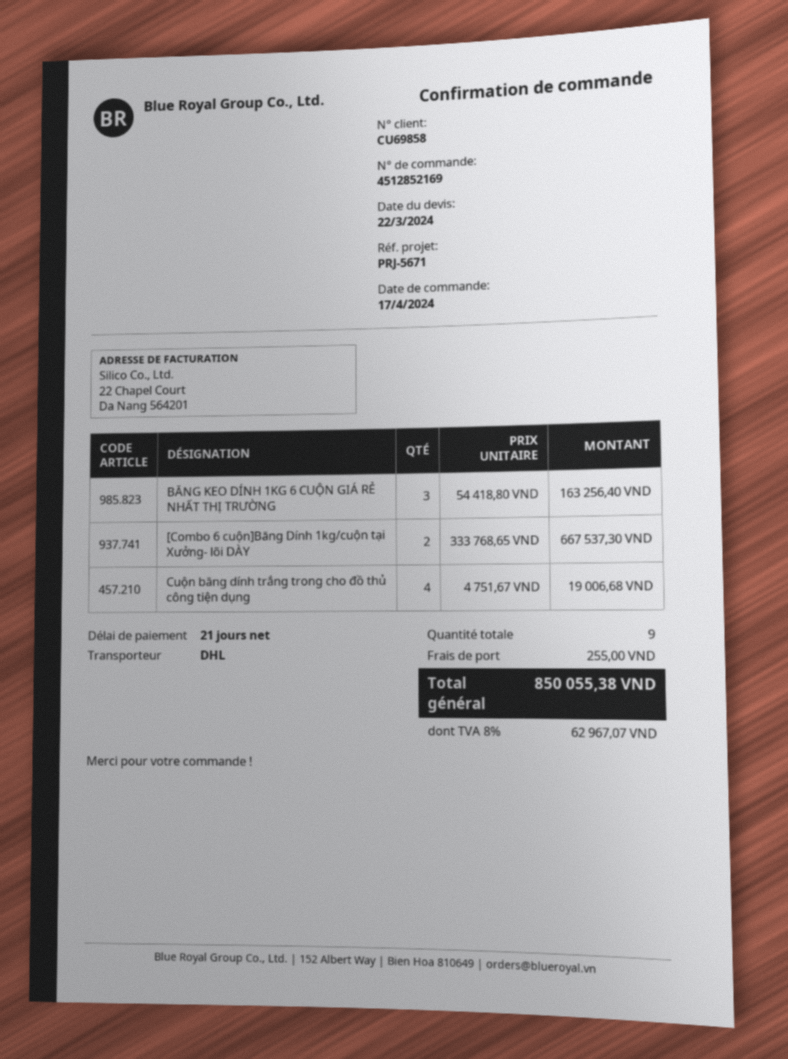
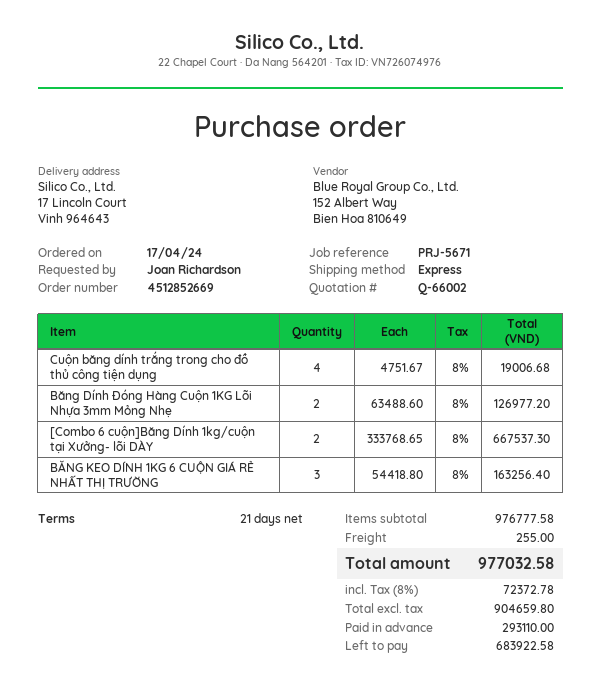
order number: 4512852169 -> 4512852669
shipping method: DHL -> express
Băng Dính Đóng Hàng Cuộn 1KG Lõi Nhựa 3mm Mỏng Nhẹ: none -> 2 x 63488.60 = 126977.20
tax: 8% = 62967.07 -> 8% = 72372.78
total: 850055.38 -> 977032.58

